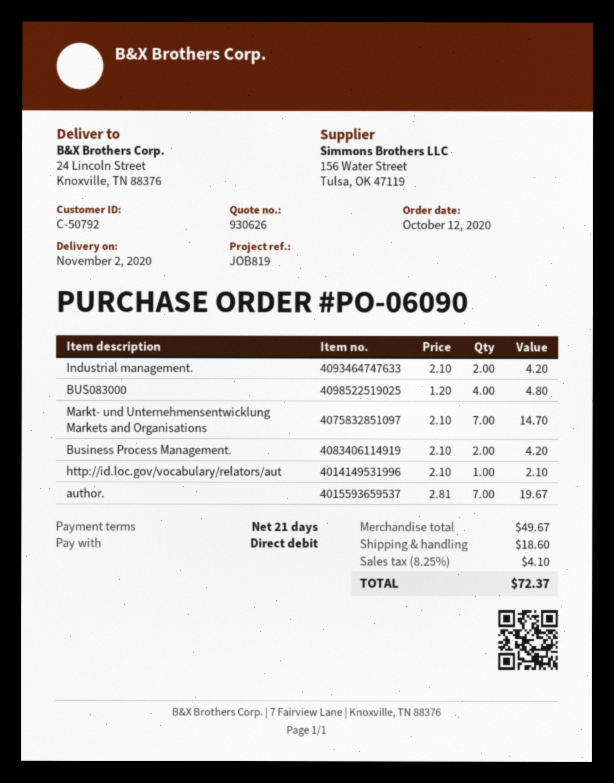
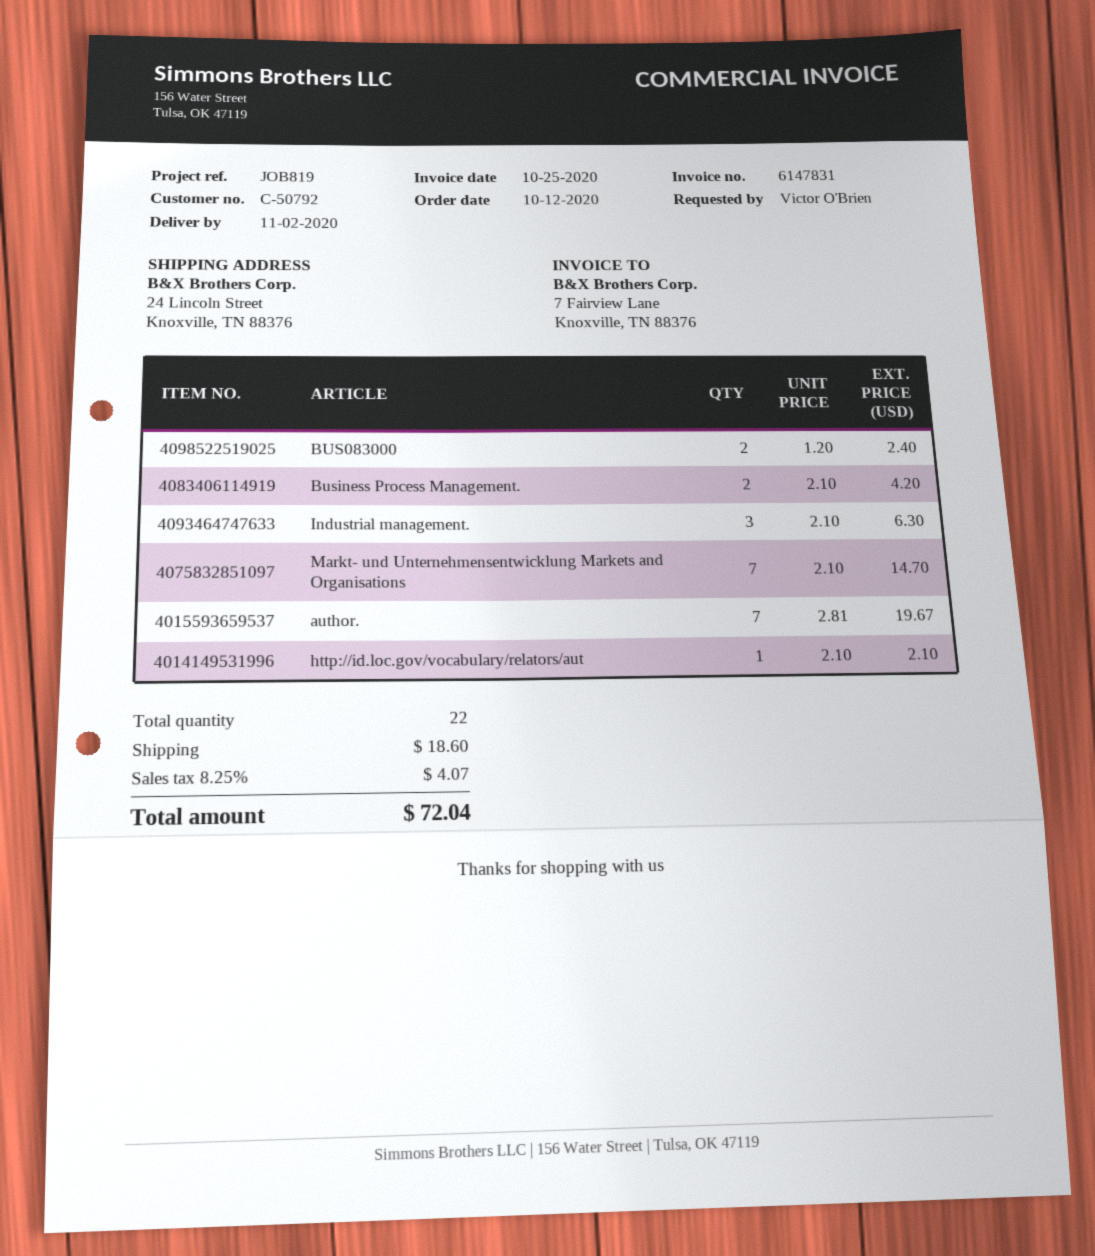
Industrial management.: 2 x 2.10 = 4.20 -> 3 x 2.10 = 6.30
BUS083000: 4 x 1.20 = 4.80 -> 2 x 1.20 = 2.40
tax: 8.25% = 4.10 -> 8.25% = 4.07
total: 72.37 -> 72.04

